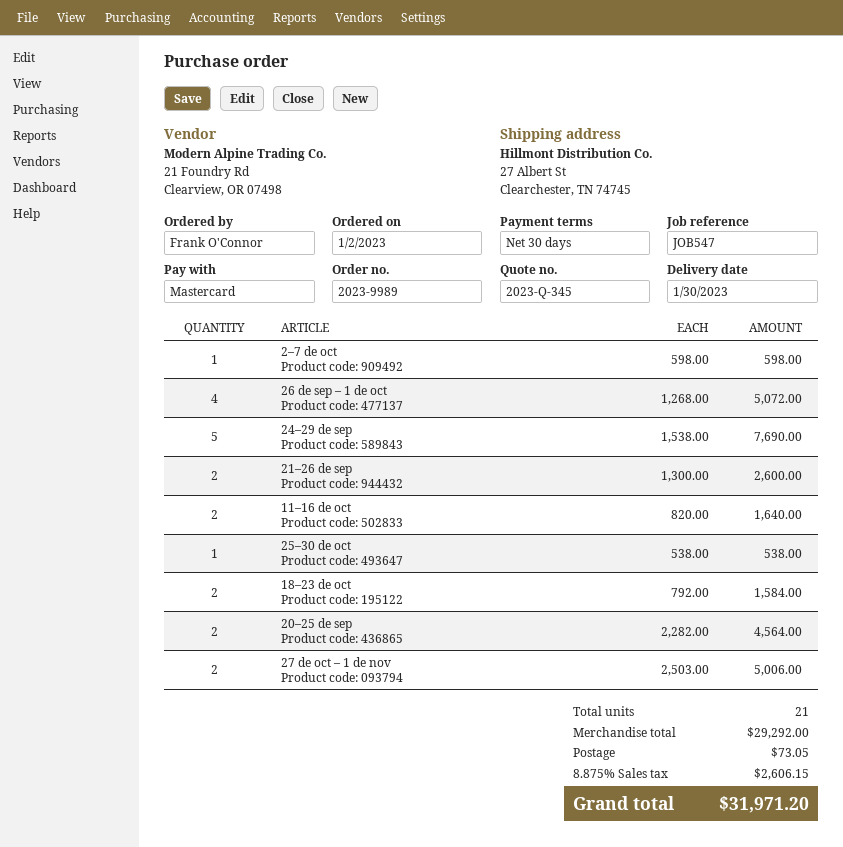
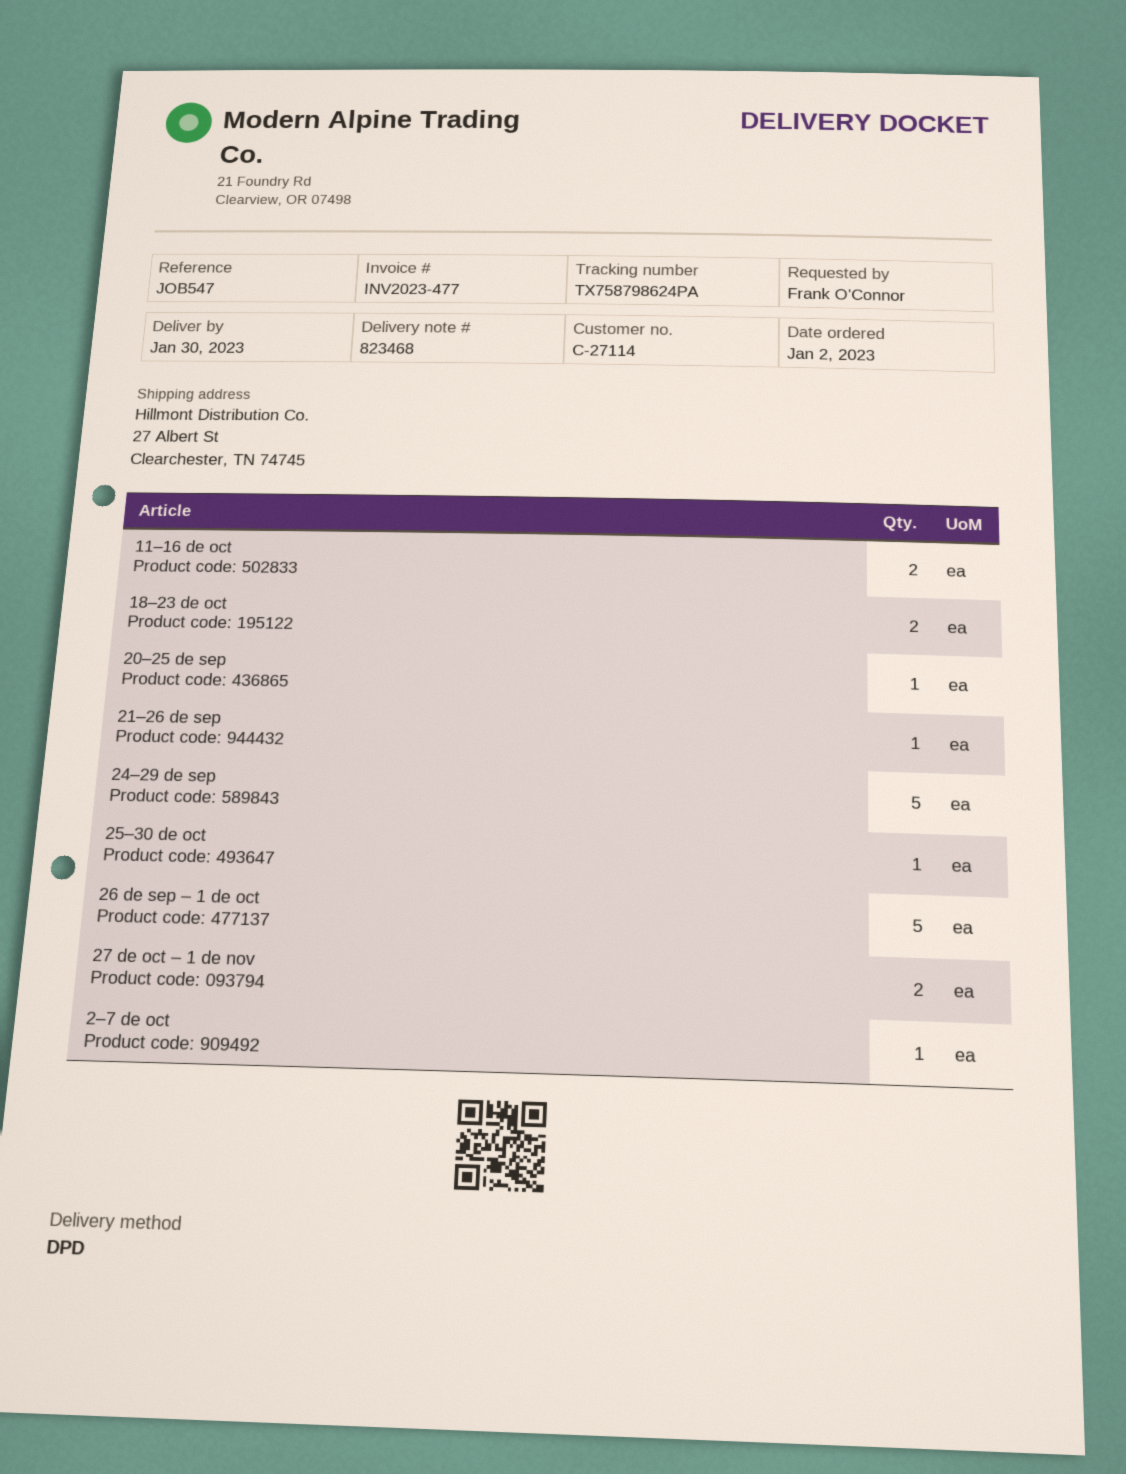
26 de sep – 1 de oct: 4 -> 5
21–26 de sep: 2 -> 1
20–25 de sep: 2 -> 1

